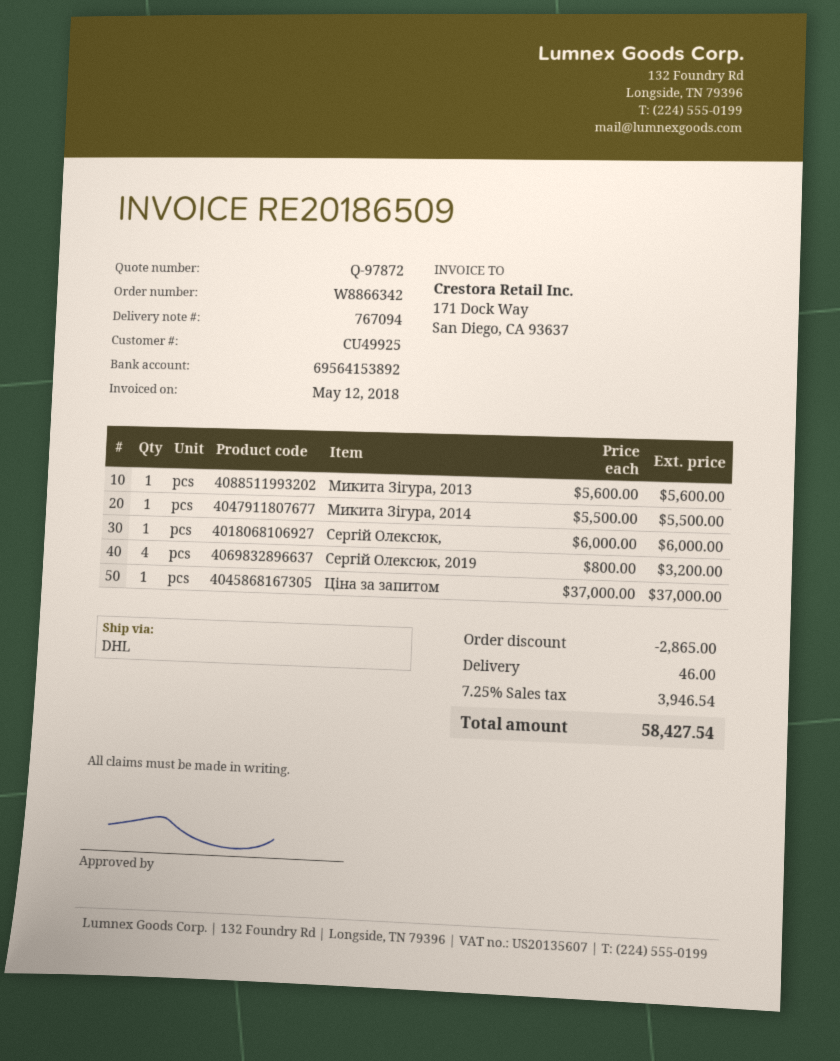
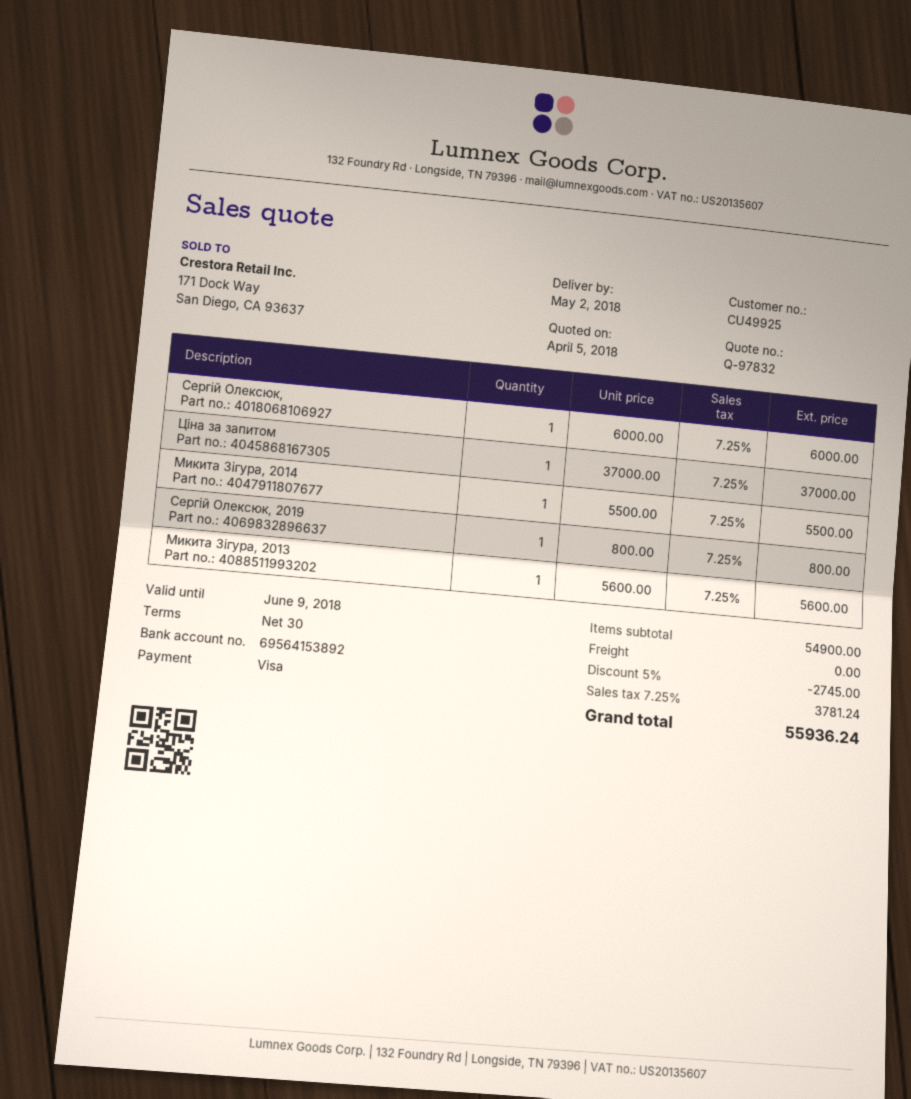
quote number: Q-97872 -> Q-97832
Сергій Олексюк, 2019: 4 x 800.00 = 3200.00 -> 1 x 800.00 = 800.00
discount: 2865.00 -> 2745.00
shipping: 46.00 -> 0.00
tax: 7.25% = 3946.54 -> 7.25% = 3781.24
total: 58427.54 -> 55936.24

